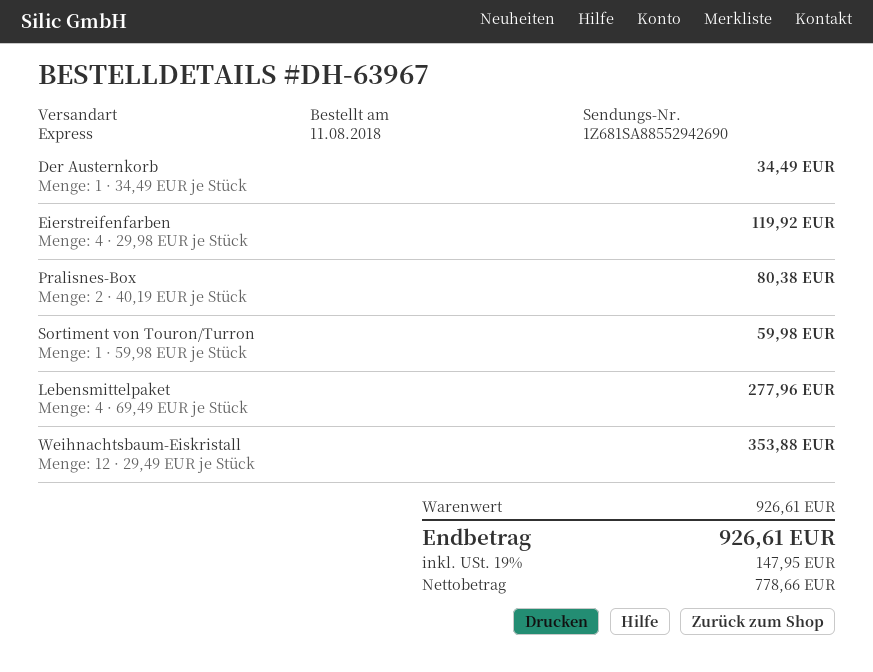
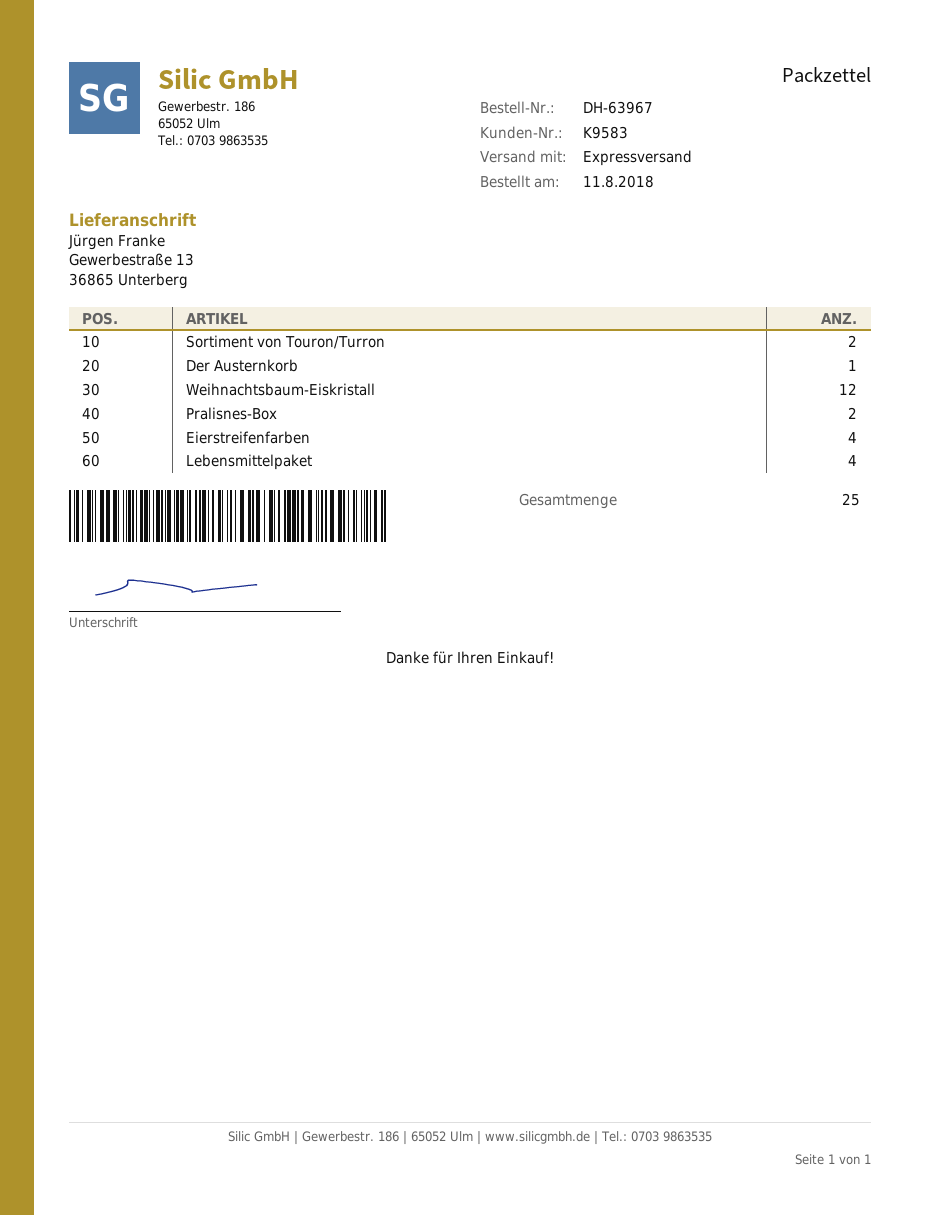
Sortiment von Touron/Turron: 1 -> 2

